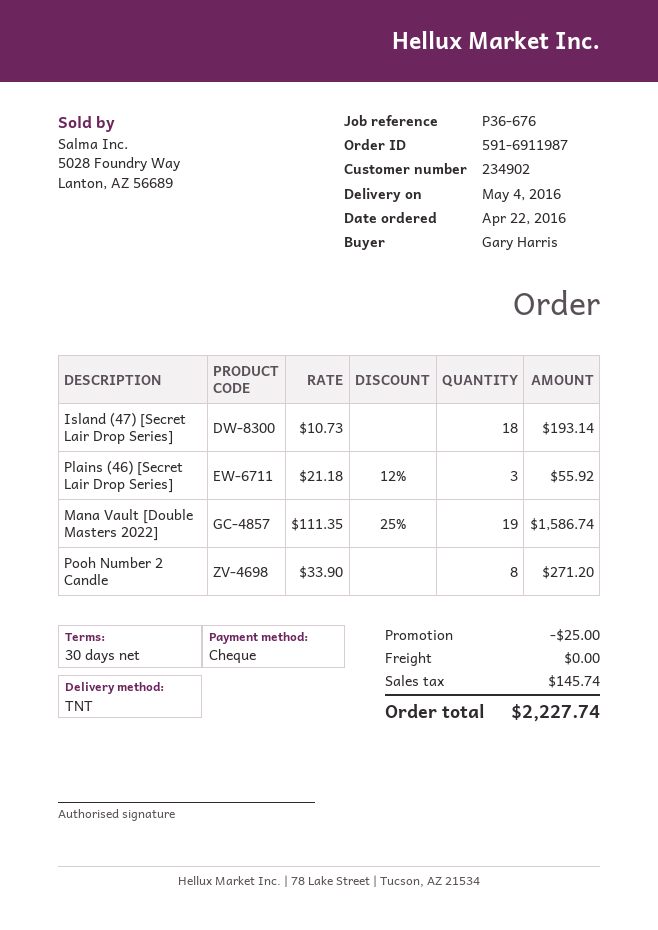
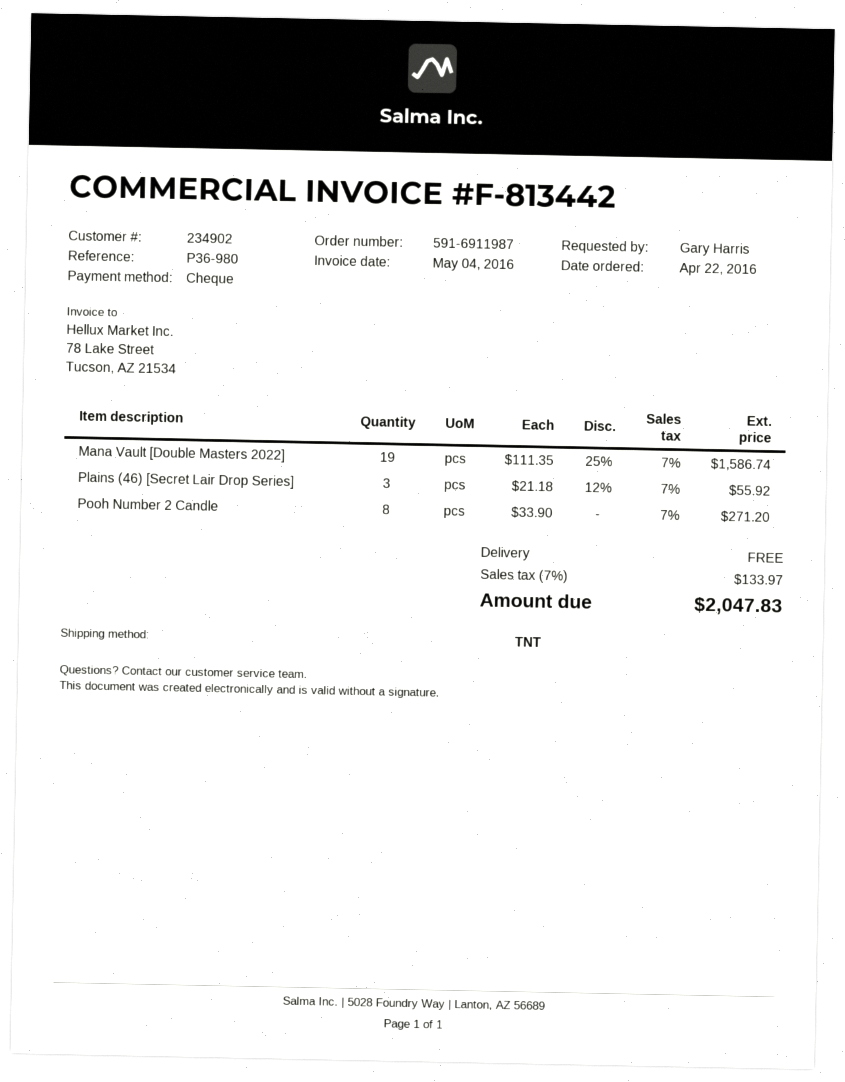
reference: P36-676 -> P36-980
Island (47) [Secret Lair Drop Series]: 18 x 10.73 = 193.14 -> none
discount: 25.00 -> none
tax: 145.74 -> 133.97
total: 2227.74 -> 2047.83

